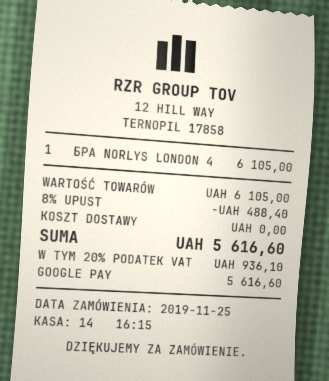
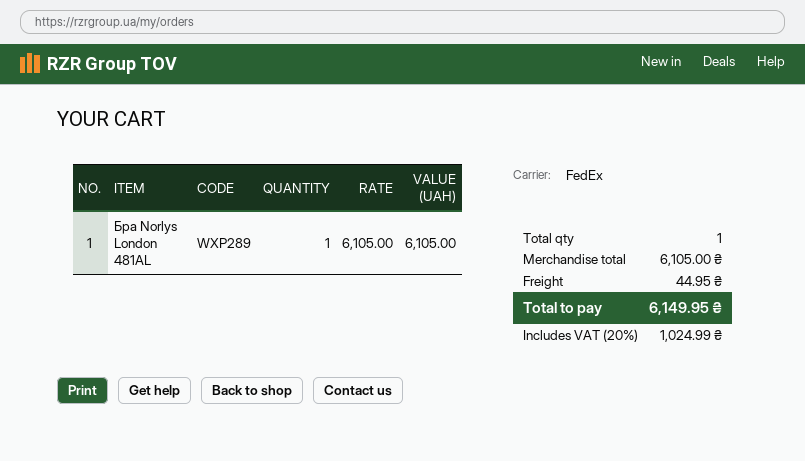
discount: 8% = 488.40 -> none
shipping: 0.00 -> 44.95
tax: 20% = 936.10 -> 20% = 1024.99
total: 5616.60 -> 6149.95

